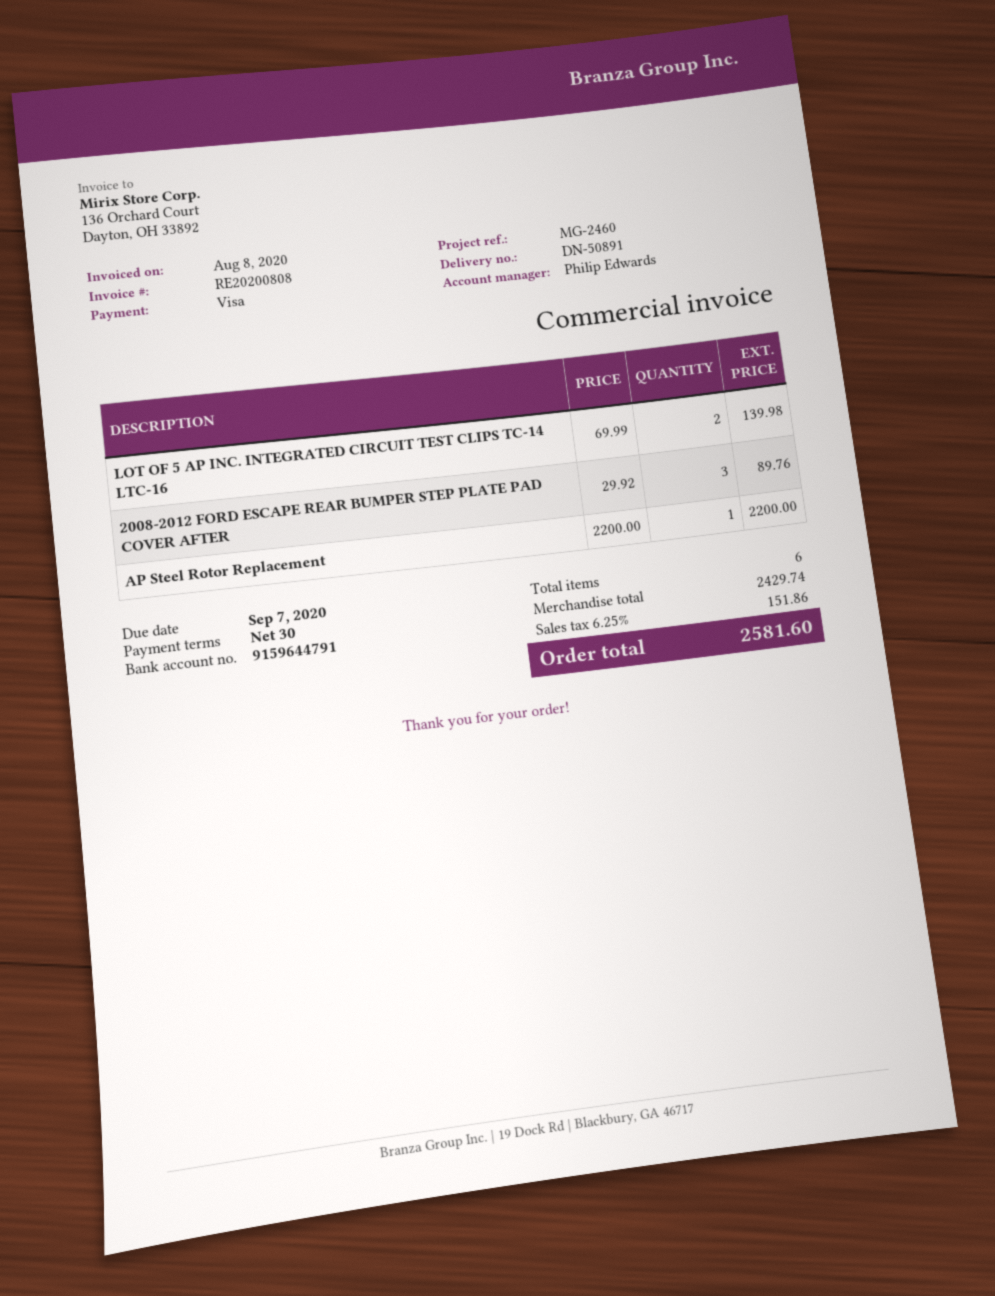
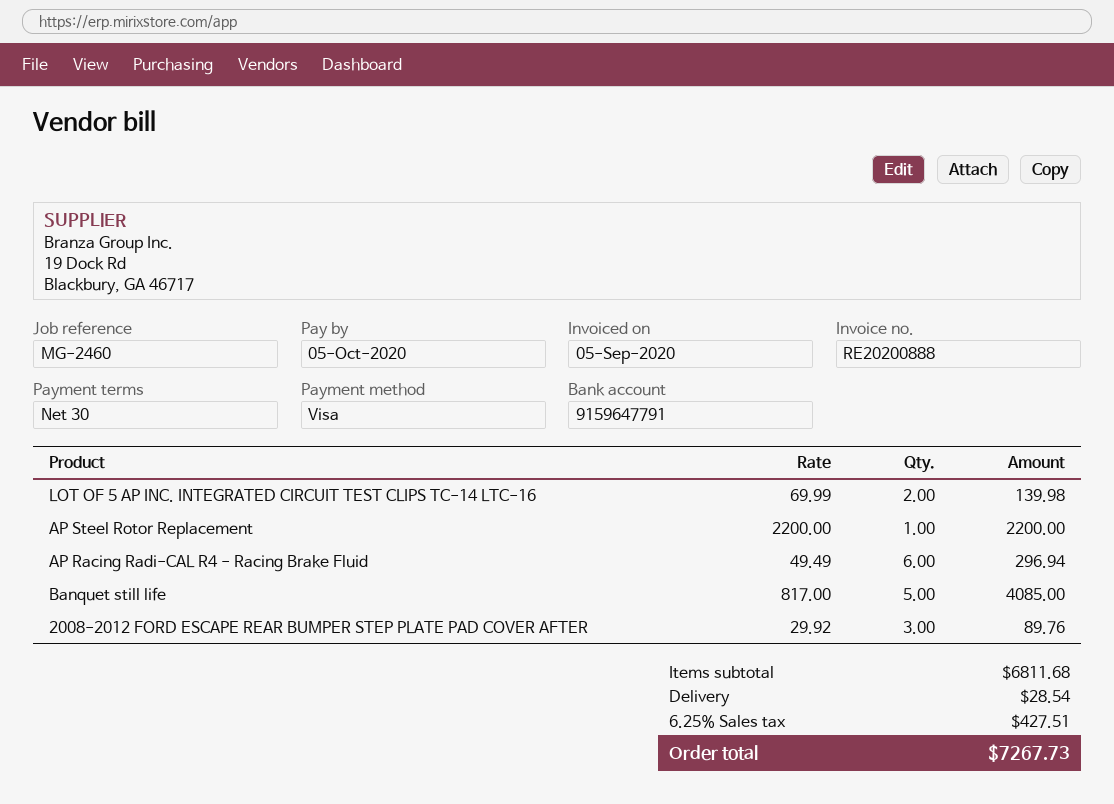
invoice number: RE20200808 -> RE20200888
invoice date: 2020-08-08 -> 2020-09-05
due date: 2020-09-07 -> 2020-10-05
bank account: 9159644791 -> 9159647791
AP Racing Radi-CAL R4 - Racing Brake Fluid: none -> 6 x 49.49 = 296.94
Banquet still life: none -> 5 x 817.00 = 4085.00
subtotal: 2429.74 -> 6811.68
shipping: none -> 28.54
tax: 6.25% = 151.86 -> 6.25% = 427.51
total: 2581.60 -> 7267.73

